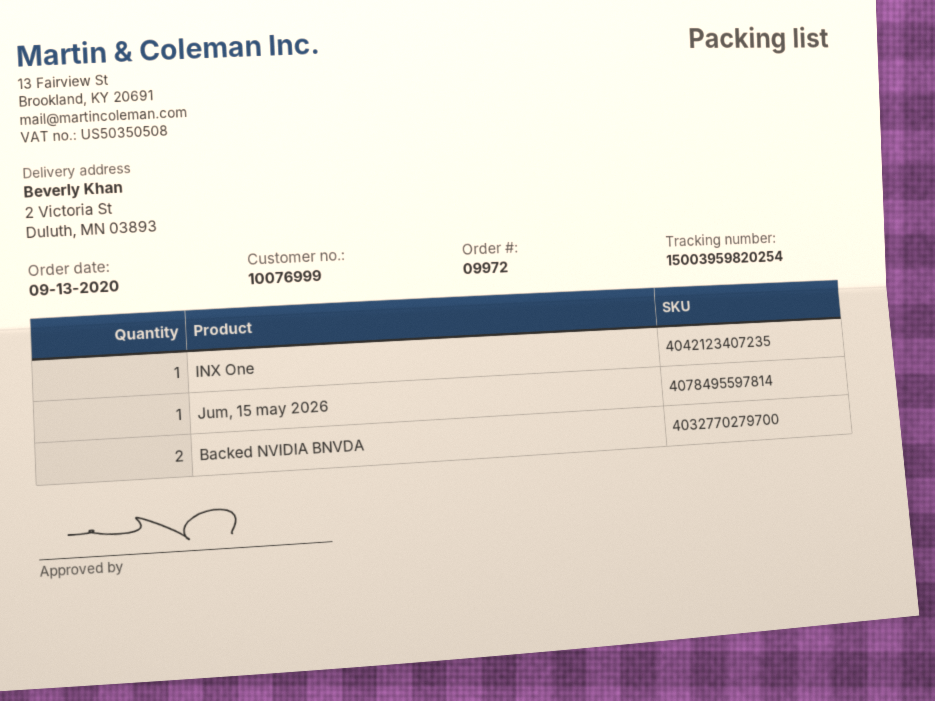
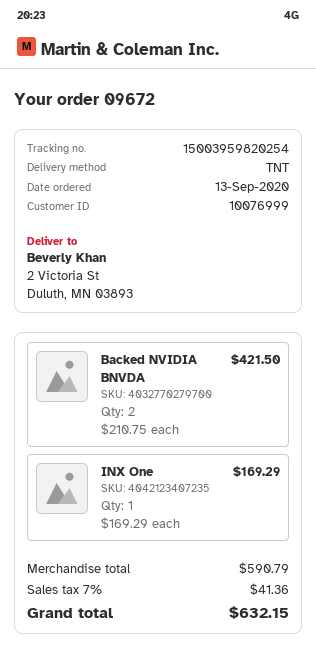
order number: 09972 -> 09672
Jum, 15 may 2026: 1 -> none

